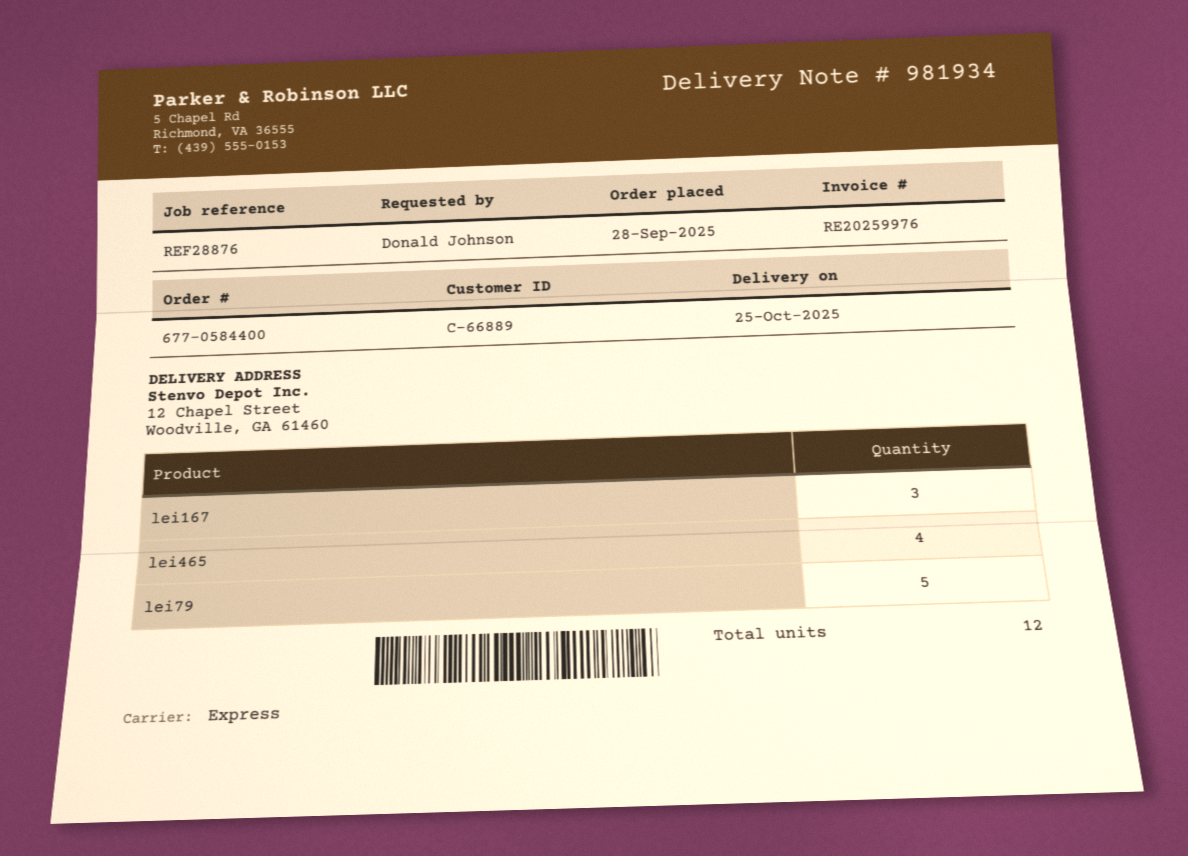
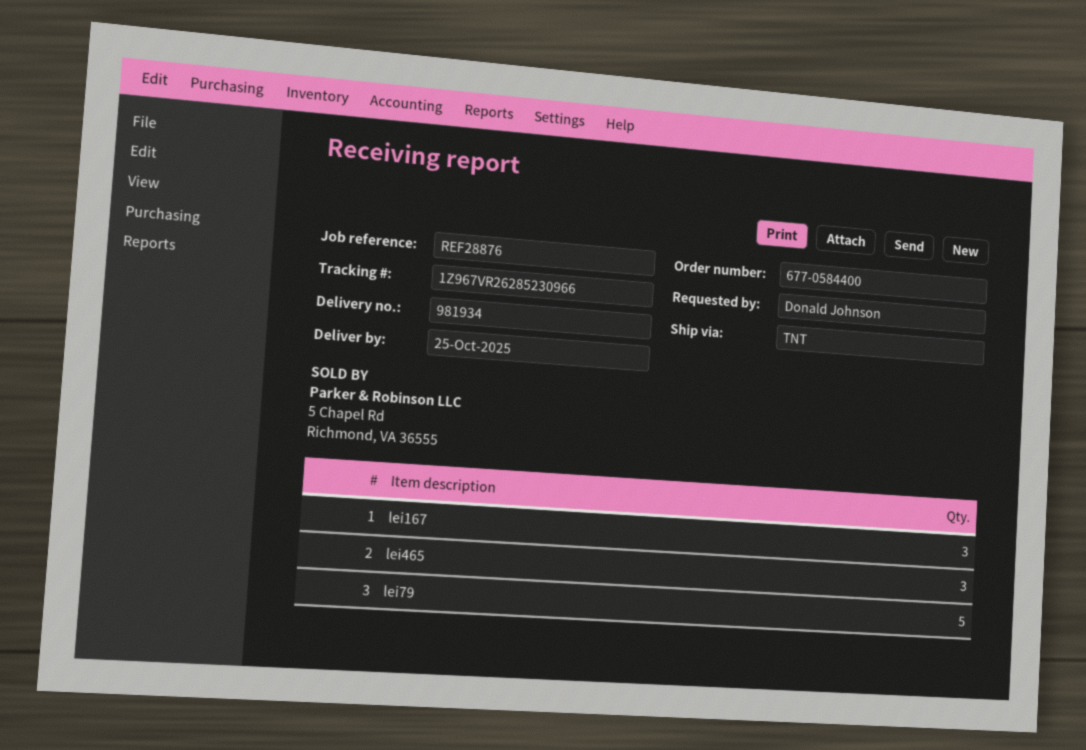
shipping method: express -> TNT
lei465: 4 -> 3

